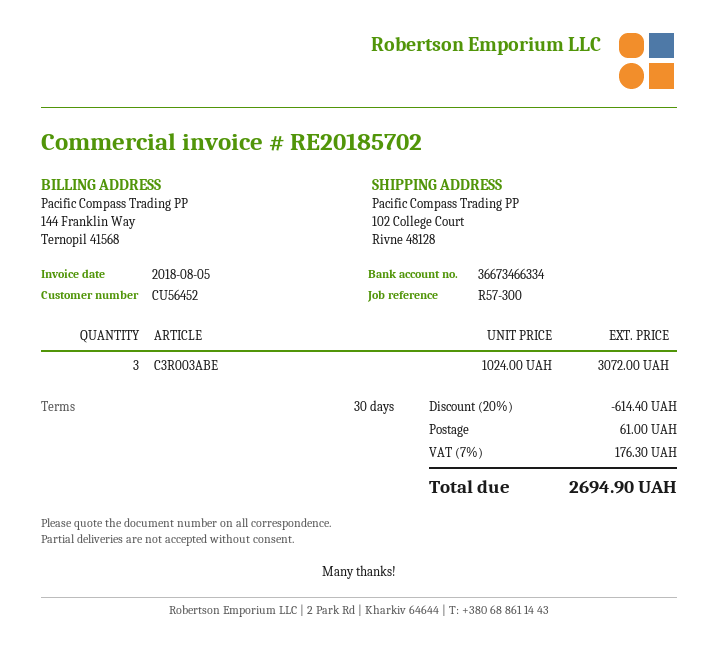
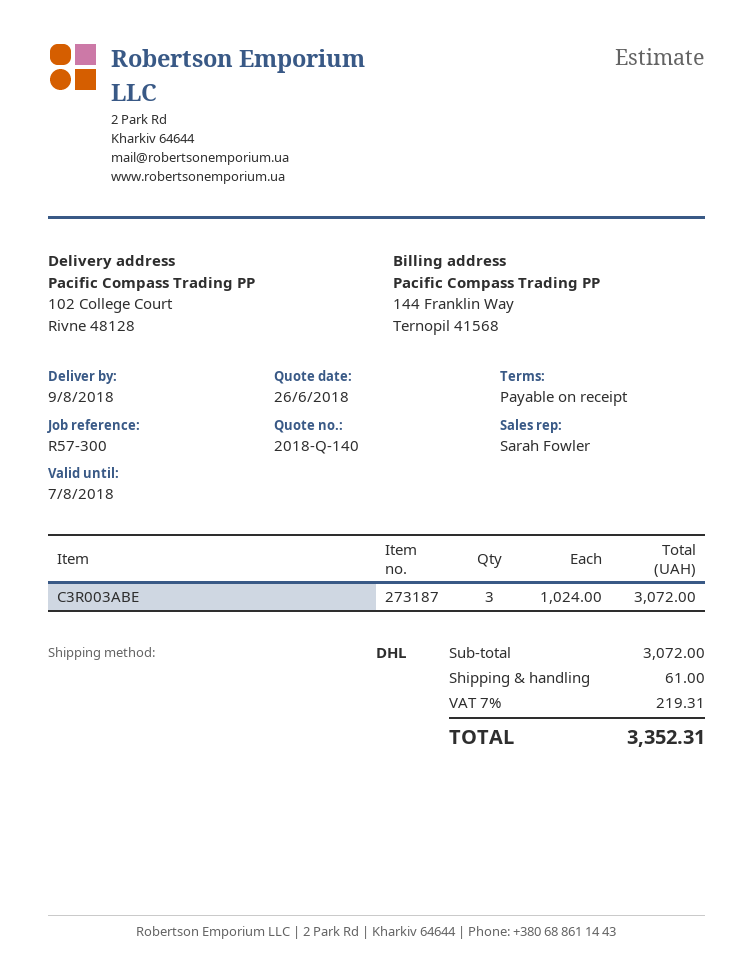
payment terms: 30 days -> on receipt
discount: 20% = 614.40 -> none
tax: 7% = 176.30 -> 7% = 219.31
total: 2694.90 -> 3352.31

